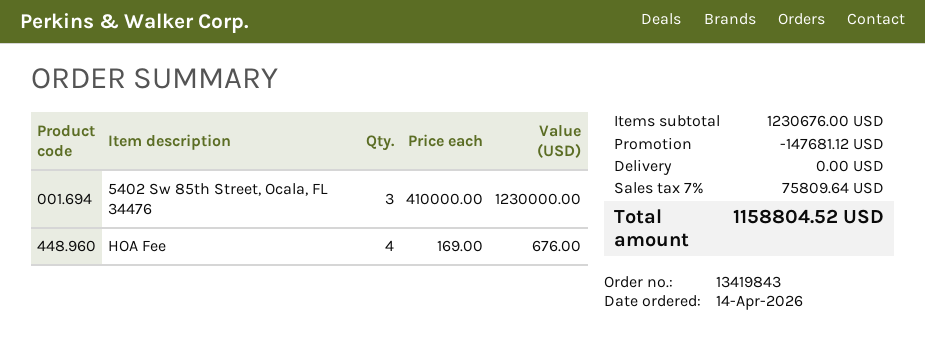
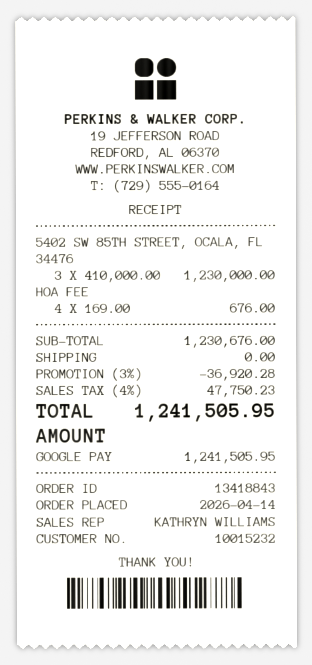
order number: 13419843 -> 13418843
discount: 147681.12 -> 36920.28
tax: 7% = 75809.64 -> 4% = 47750.23
total: 1158804.52 -> 1241505.95

